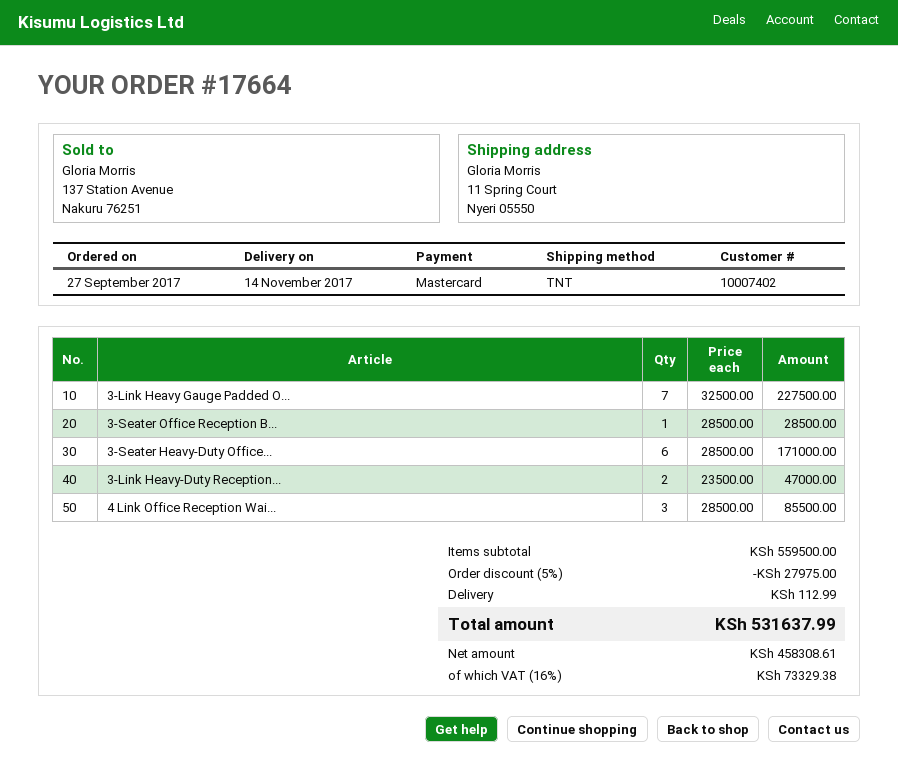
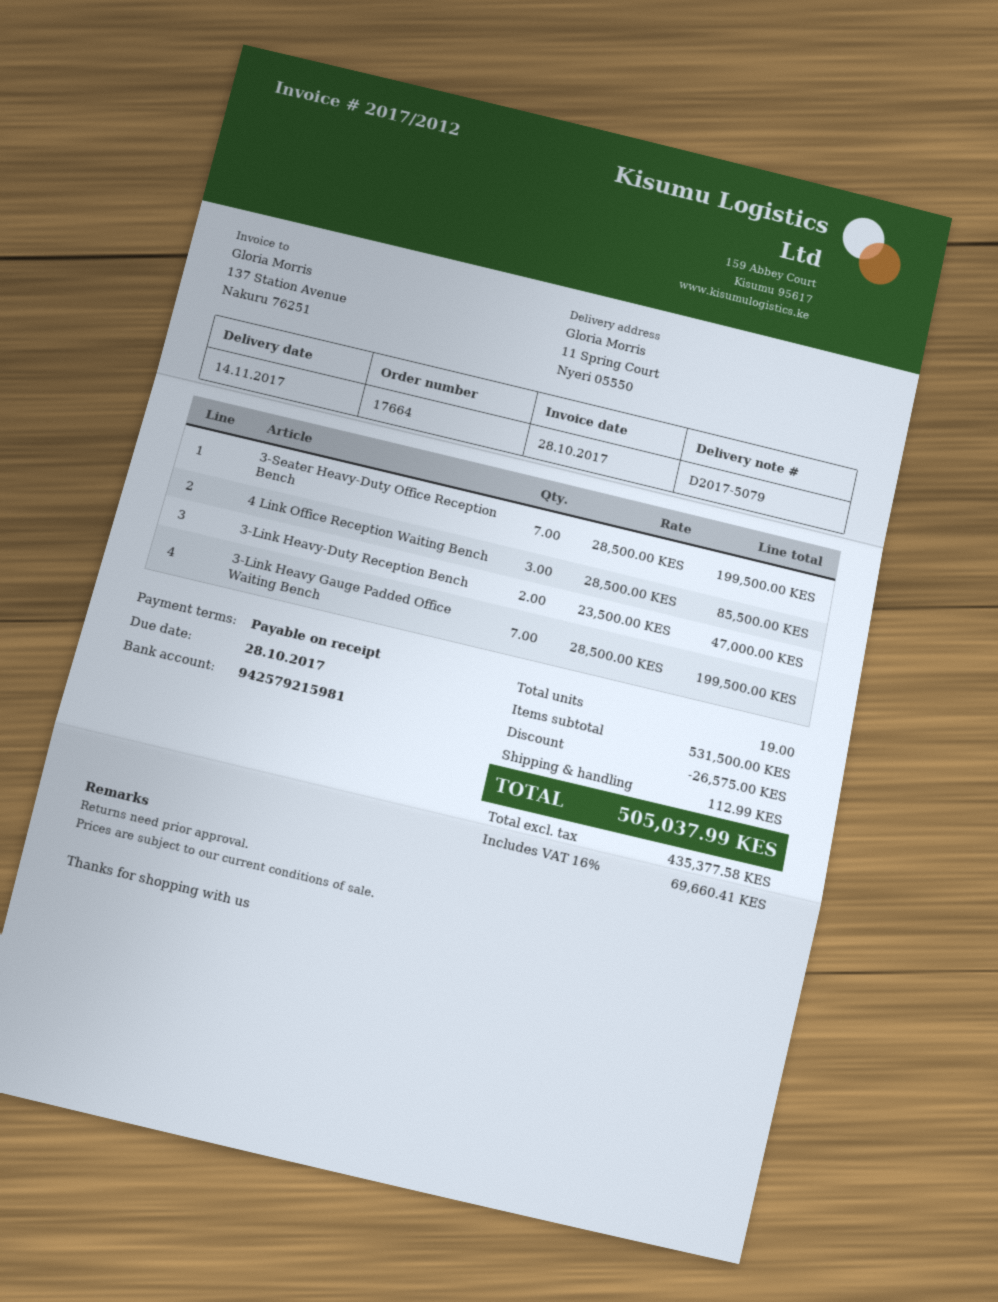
3-Link Heavy Gauge Padded O...: 7 x 32500.00 = 227500.00 -> 7 x 28500.00 = 199500.00
3-Seater Office Reception B...: 1 x 28500.00 = 28500.00 -> none
3-Seater Heavy-Duty Office...: 6 x 28500.00 = 171000.00 -> 7 x 28500.00 = 199500.00
subtotal: 559500.00 -> 531500.00
discount: 27975.00 -> 26575.00
net: 458308.61 -> 435377.58
tax: 16% = 73329.38 -> 16% = 69660.41
total: 531637.99 -> 505037.99

